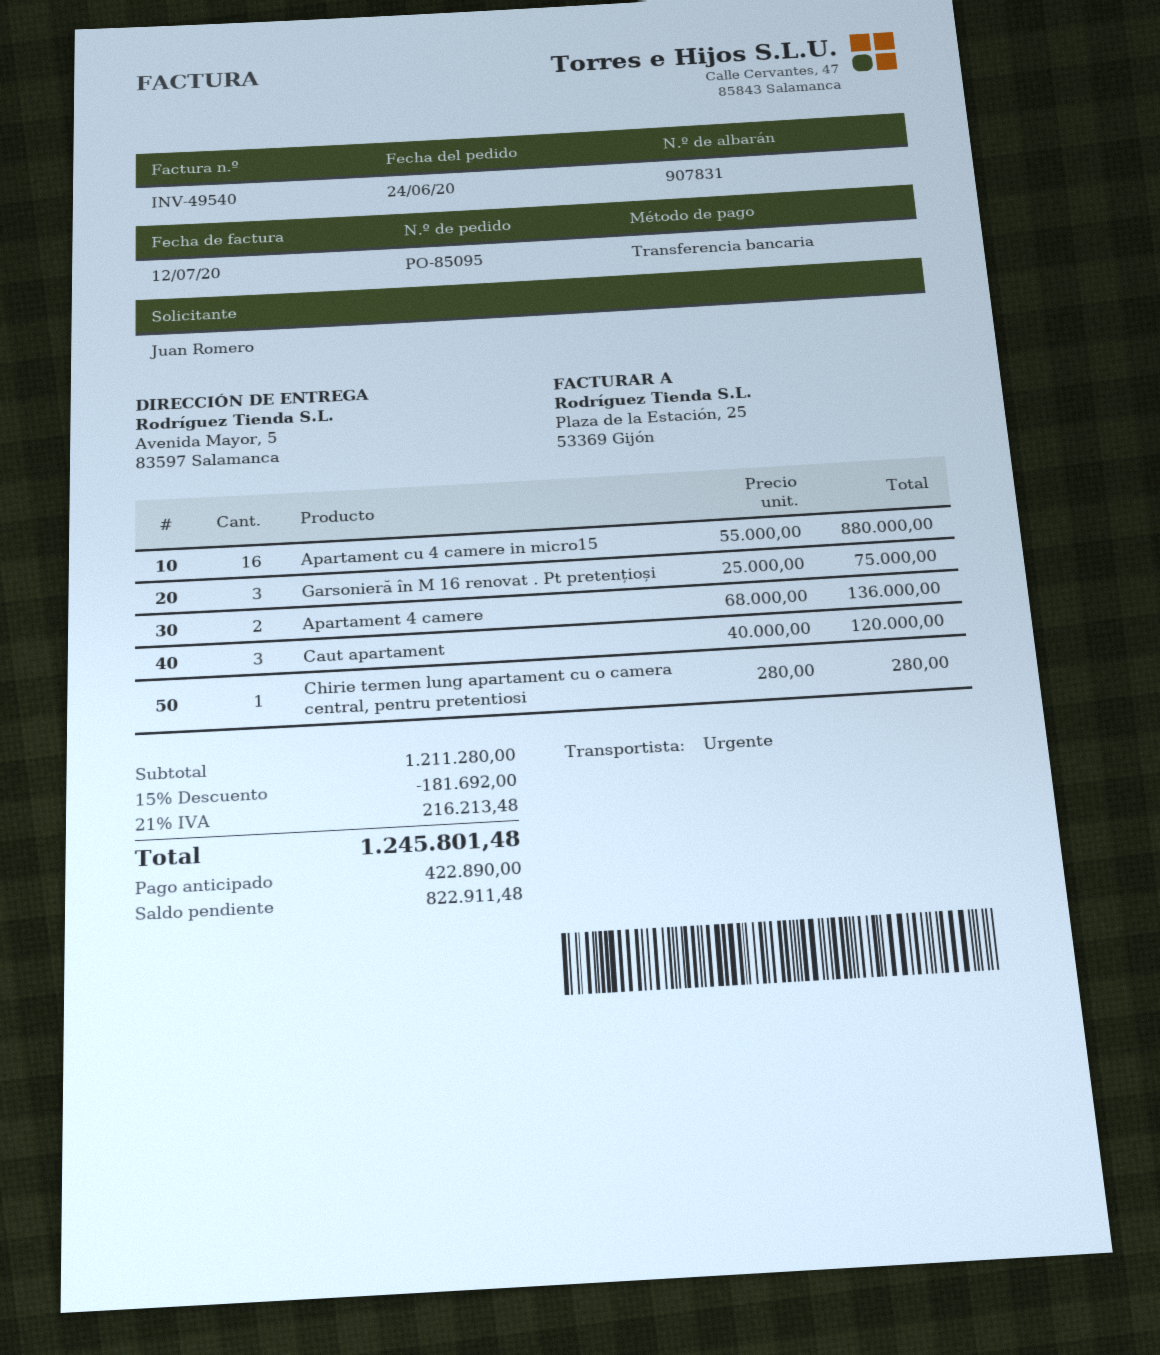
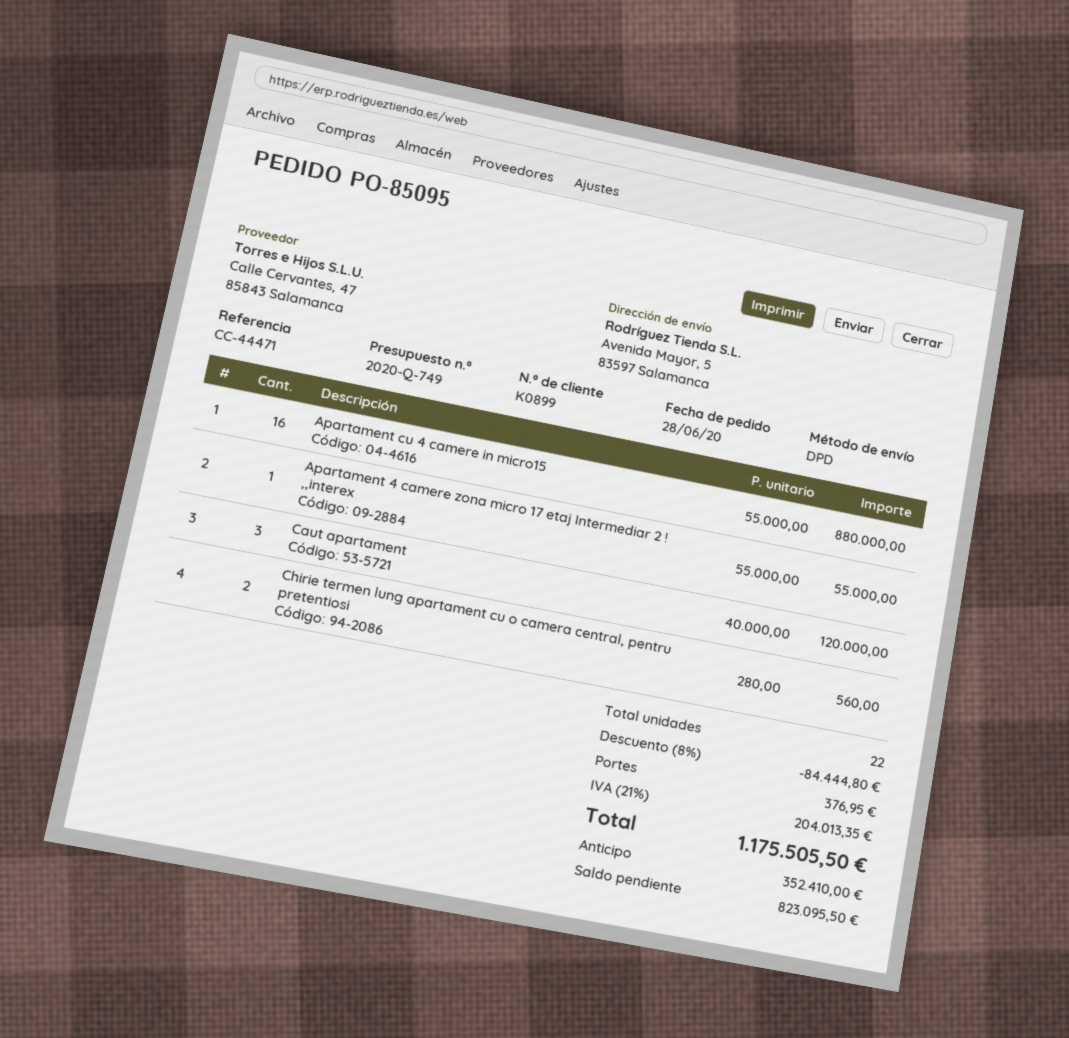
order date: 2020-06-24 -> 2020-06-28
shipping method: express -> DPD
Garsonieră în M 16 renovat . Pt pretențioși: 3 x 25000.00 = 75000.00 -> none
Apartament 4 camere: 2 x 68000.00 = 136000.00 -> none
Chirie termen lung apartament cu o camera central, pentru pretentiosi: 1 x 280.00 = 280.00 -> 2 x 280.00 = 560.00
Apartament 4 camere zona micro 17 etaj Intermediar 2 ! ,,interex: none -> 1 x 55000.00 = 55000.00
discount: 15% = 181692.00 -> 8% = 84444.80
shipping: none -> 376.95
tax: 21% = 216213.48 -> 21% = 204013.35
total: 1245801.48 -> 1175505.50
deposit: 422890.00 -> 352410.00
balance: 822911.48 -> 823095.50

